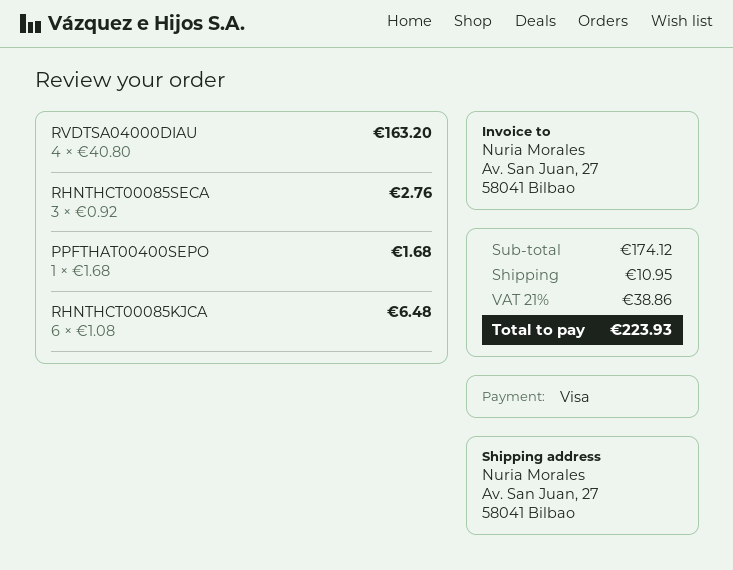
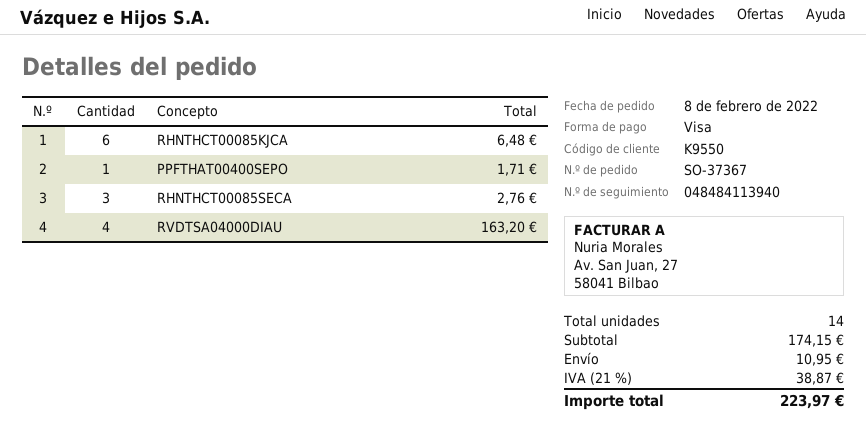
PPFTHAT00400SEPO: 1 for 1.68 -> 1 for 1.71
subtotal: 174.12 -> 174.15
tax: 21% = 38.86 -> 21% = 38.87
total: 223.93 -> 223.97

